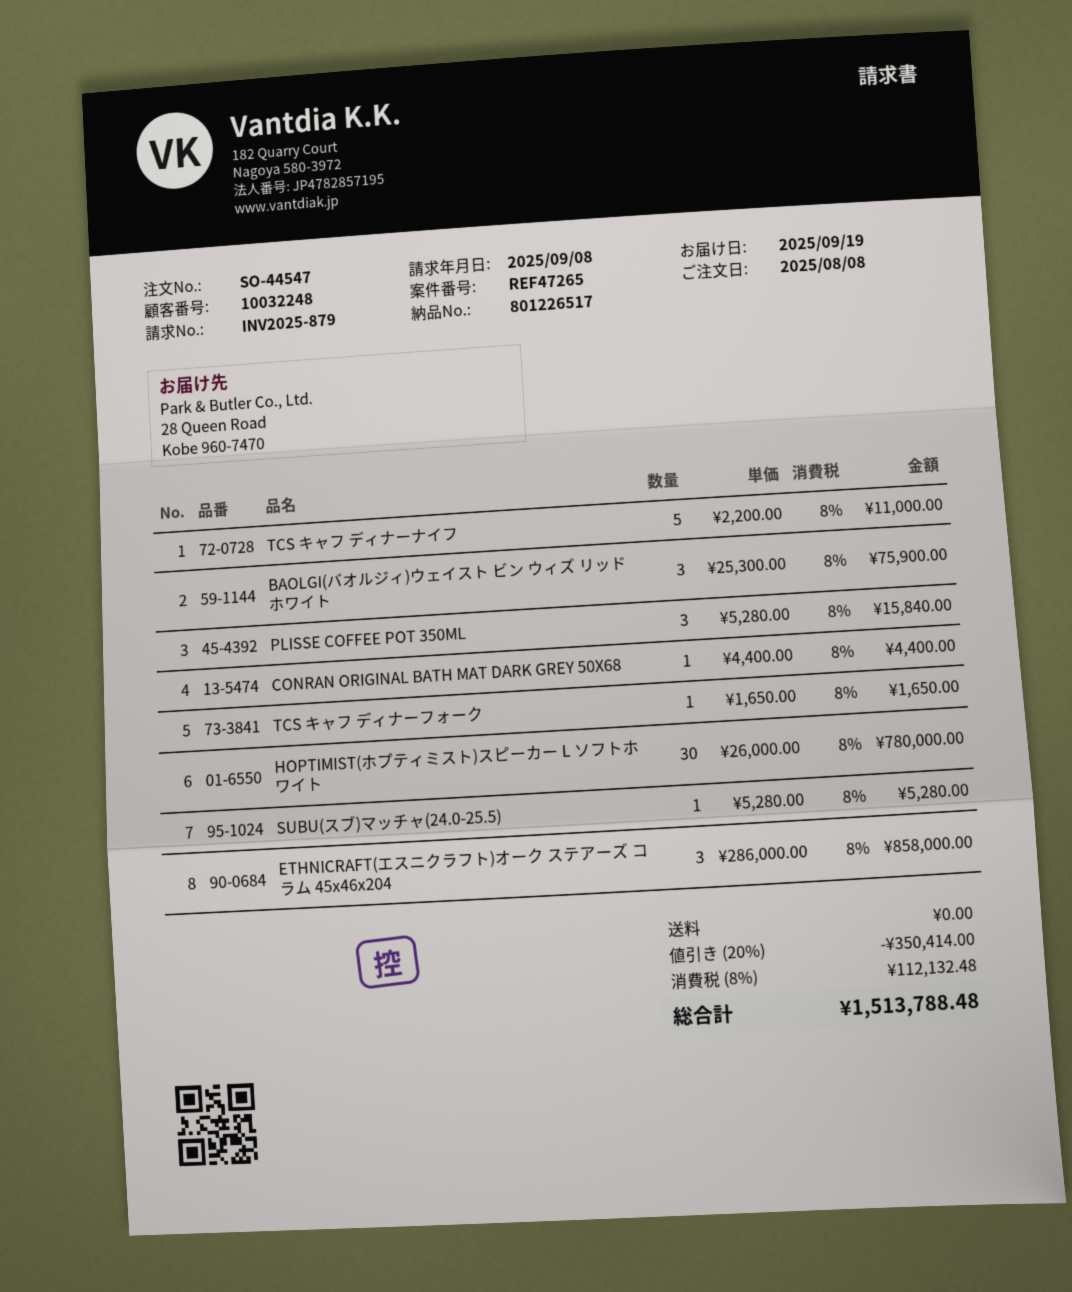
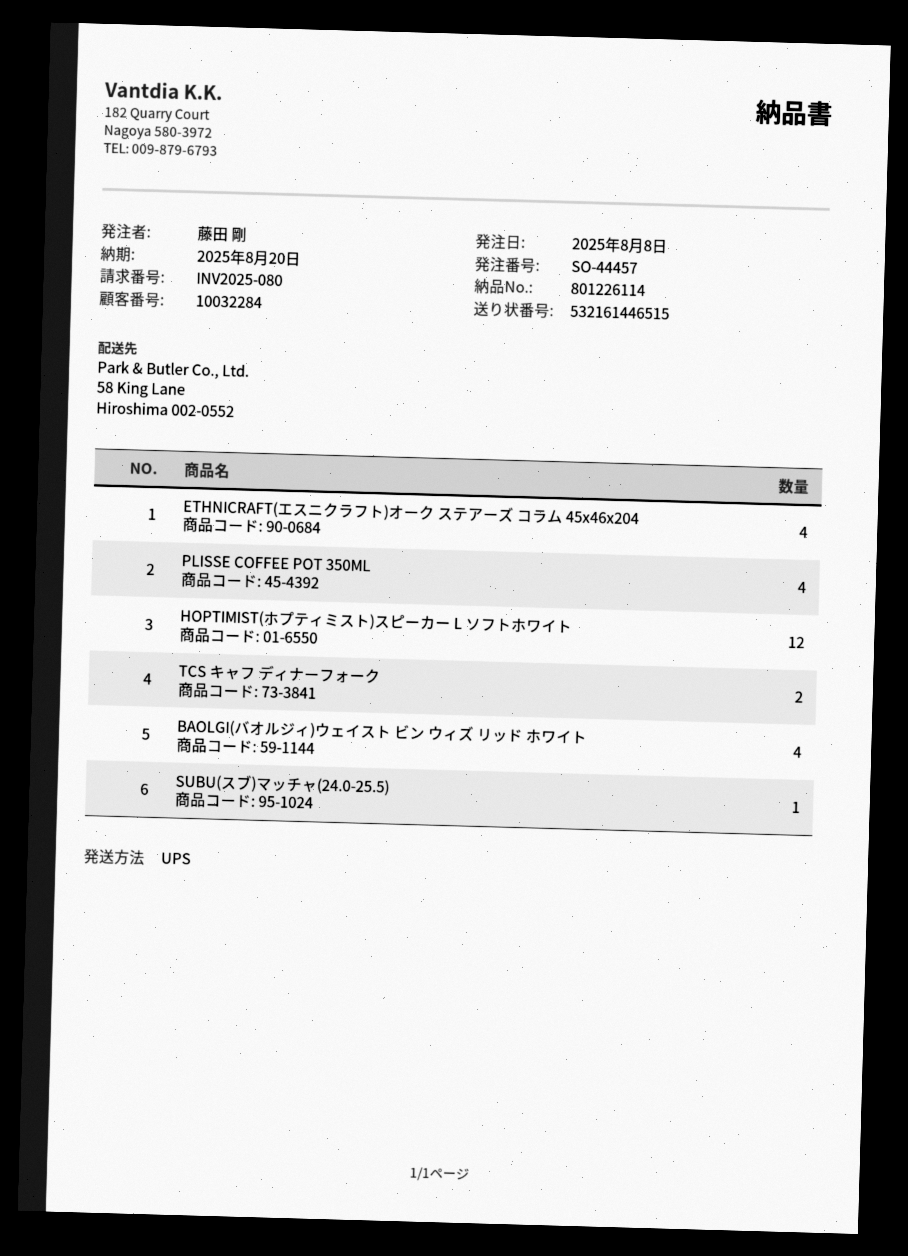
order number: SO-44547 -> SO-44457
delivery note number: 801226517 -> 801226114
delivery date: 2025-09-19 -> 2025-08-20
invoice number: INV2025-879 -> INV2025-080
customer number: 10032248 -> 10032284
ship to: 28 Queen Road, Kobe 960-7470 -> 58 King Lane, Hiroshima 002-0552
TCS キャフ ディナーナイフ: 5 -> none
BAOLGI(バオルジィ)ウェイスト ビン ウィズ リッド ホワイト: 3 -> 4
PLISSE COFFEE POT 350ML: 3 -> 4
CONRAN ORIGINAL BATH MAT DARK GREY 50X68: 1 -> none
TCS キャフ ディナーフォーク: 1 -> 2
HOPTIMIST(ホプティミスト)スピーカー L ソフトホワイト: 30 -> 12
ETHNICRAFT(エスニクラフト)オーク ステアーズ コラム 45x46x204: 3 -> 4

